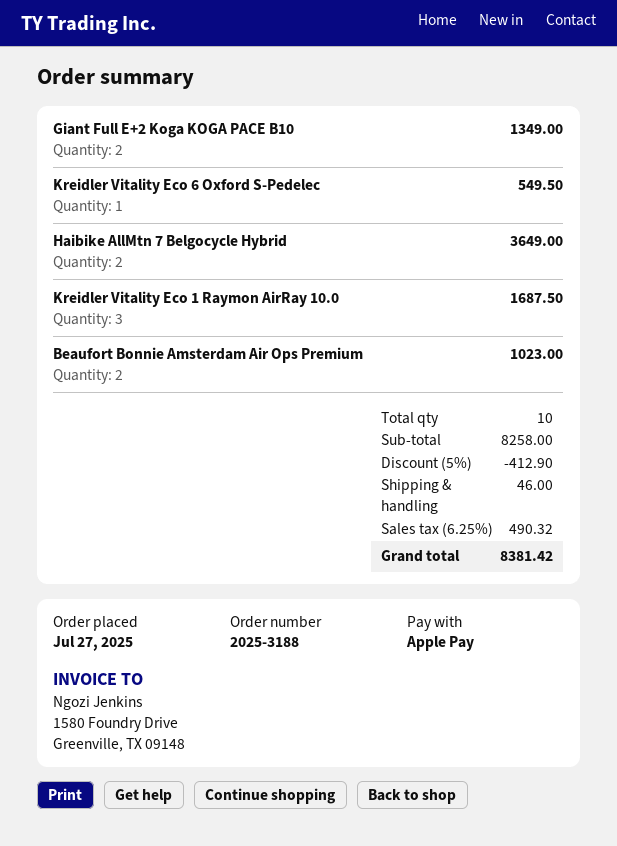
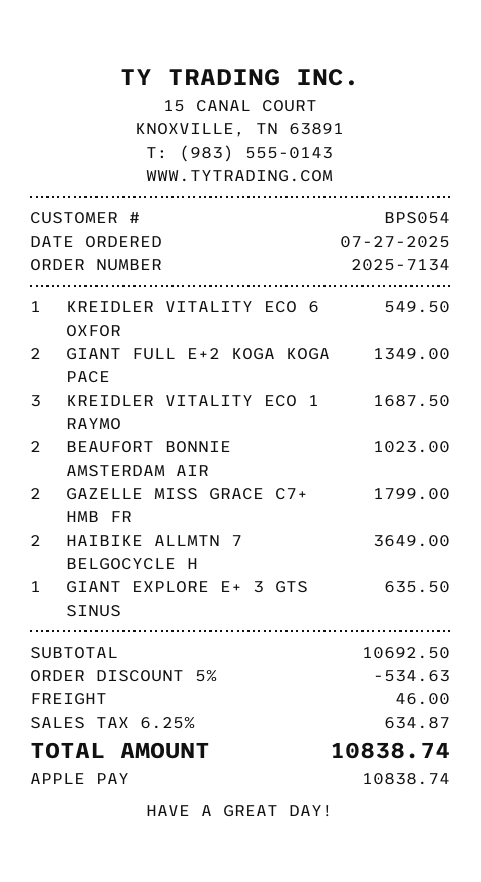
order number: 2025-3188 -> 2025-7134
GAZELLE MISS GRACE C7+ HMB FR: none -> 2 for 1799.00
GIANT EXPLORE E+ 3 GTS SINUS: none -> 1 for 635.50
subtotal: 8258.00 -> 10692.50
discount: 5% = 412.90 -> 5% = 534.63
tax: 6.25% = 490.32 -> 6.25% = 634.87
total: 8381.42 -> 10838.74

